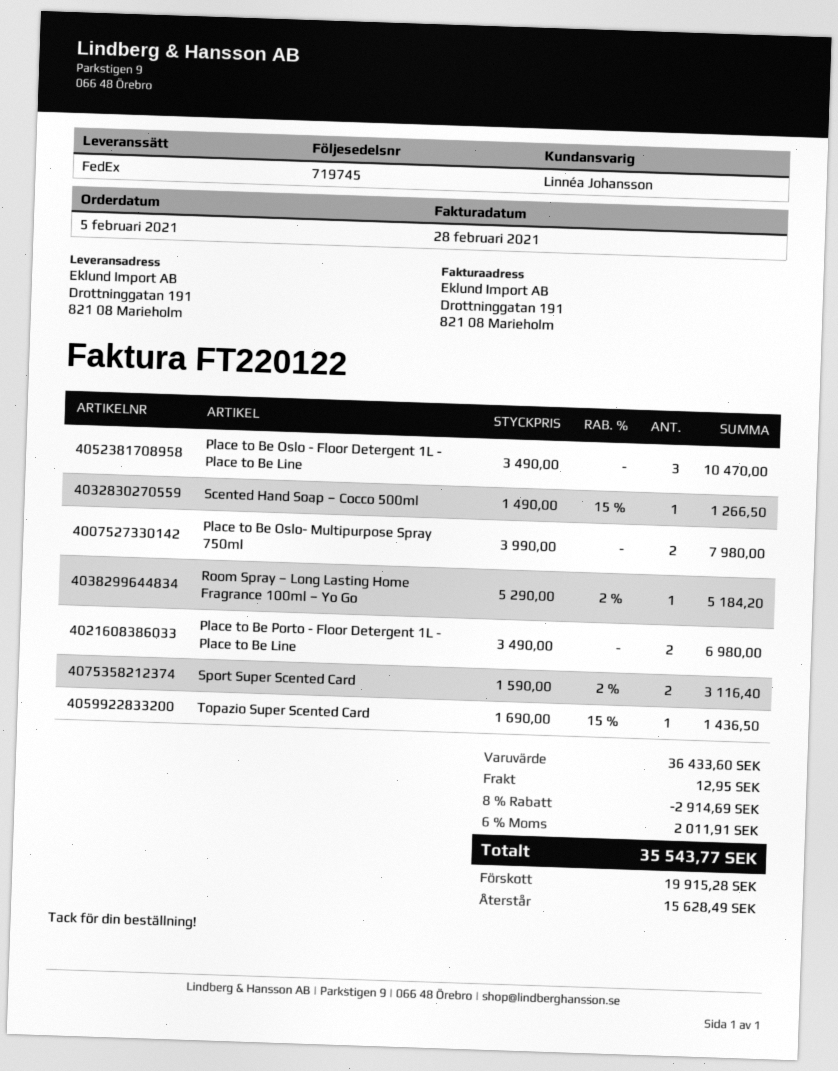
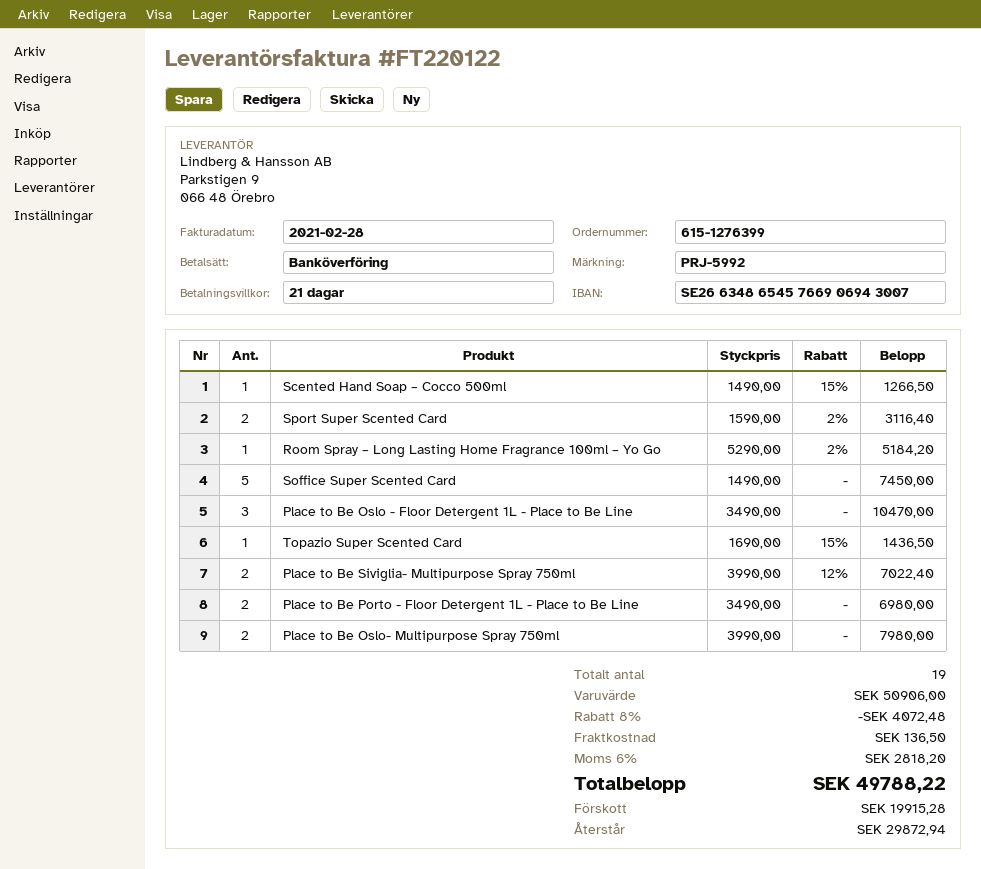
Soffice Super Scented Card: none -> 5 x 1490.00 = 7450.00
Place to Be Siviglia- Multipurpose Spray 750ml: none -> 2 x 3990.00 - 12% = 7022.40
subtotal: 36433.60 -> 50906.00
discount: 8% = 2914.69 -> 8% = 4072.48
shipping: 12.95 -> 136.50
tax: 6% = 2011.91 -> 6% = 2818.20
total: 35543.77 -> 49788.22
balance: 15628.49 -> 29872.94

